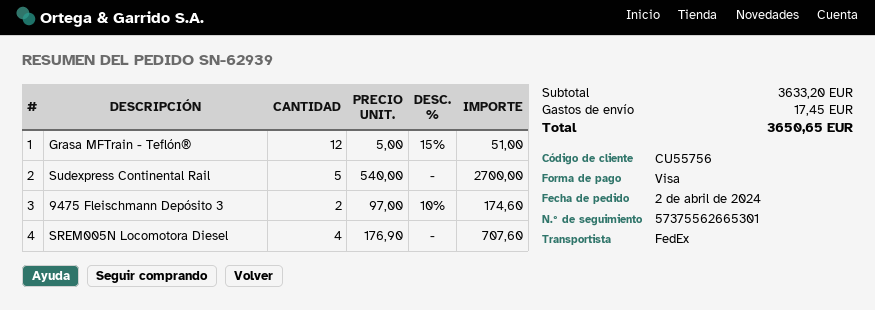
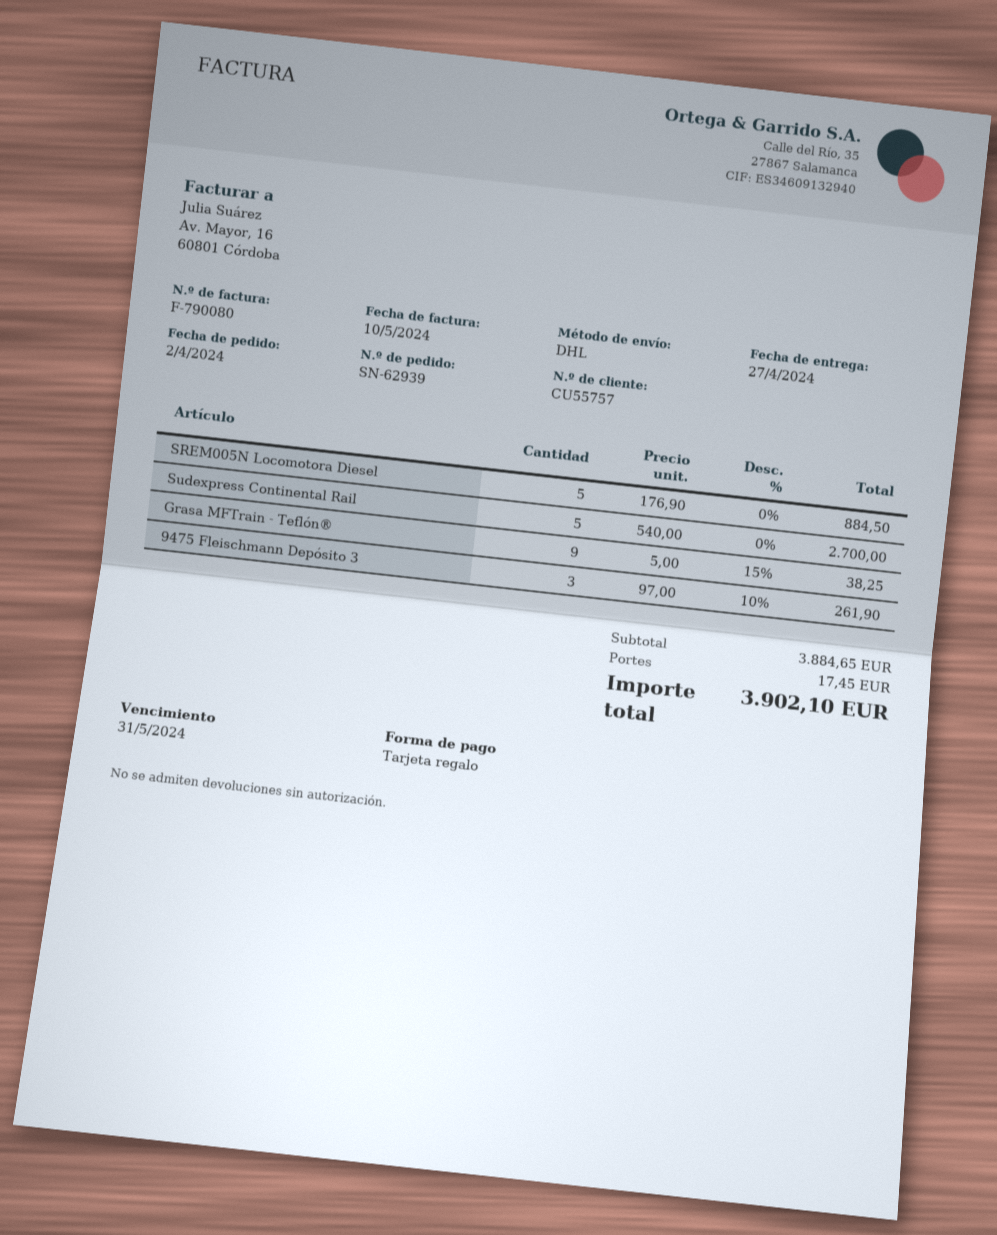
customer number: CU55756 -> CU55757
payment method: Visa -> gift card
shipping method: FedEx -> DHL
Grasa MFTrain - Teflón®: 12 x 5.00 - 15% = 51.00 -> 9 x 5.00 - 15% = 38.25
9475 Fleischmann Depósito 3: 2 x 97.00 - 10% = 174.60 -> 3 x 97.00 - 10% = 261.90
SREM005N Locomotora Diesel: 4 x 176.90 = 707.60 -> 5 x 176.90 = 884.50
subtotal: 3633.20 -> 3884.65
total: 3650.65 -> 3902.10

